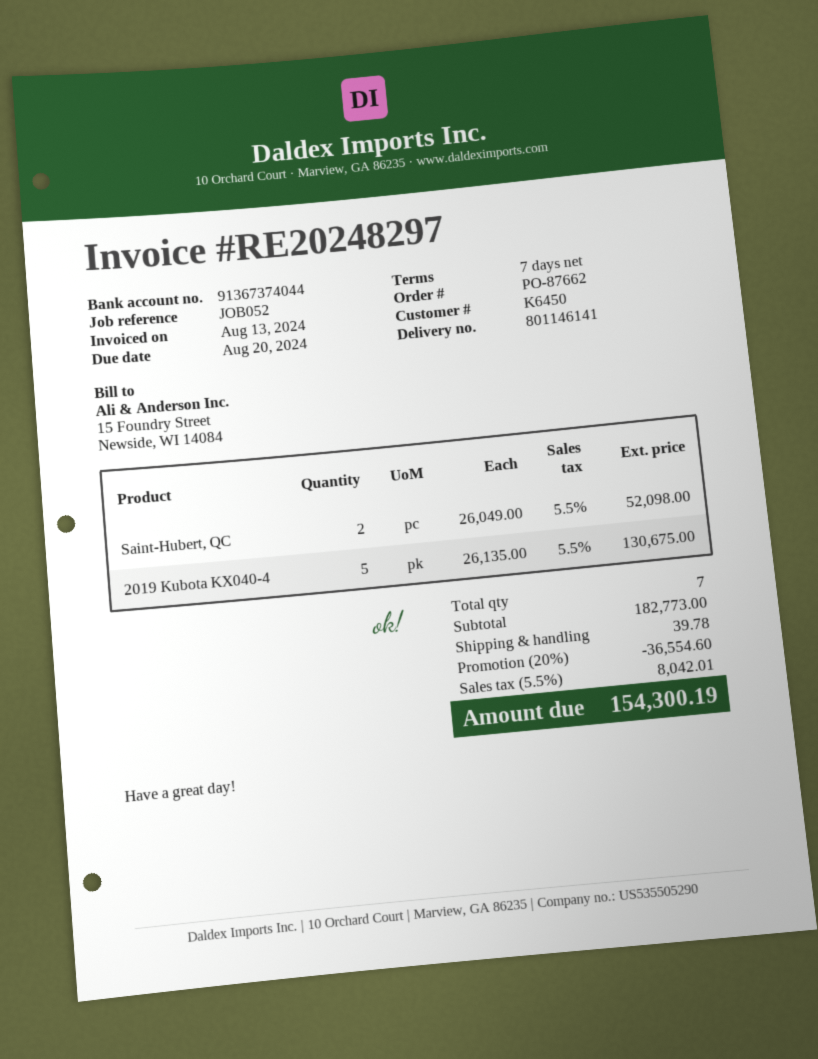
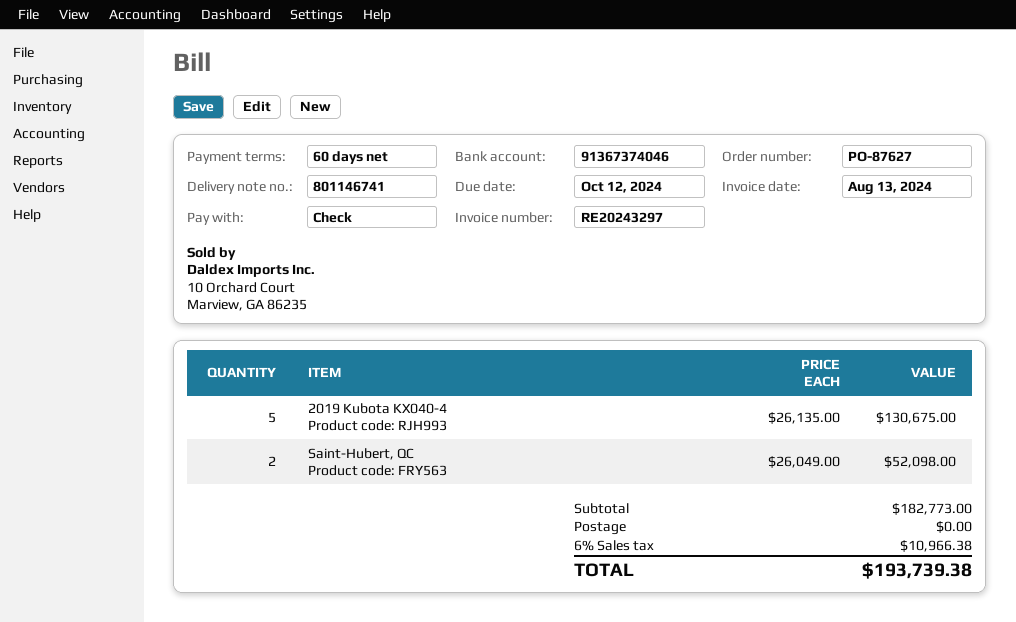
order number: PO-87662 -> PO-87627
delivery note number: 801146141 -> 801146741
invoice number: RE20248297 -> RE20243297
payment terms: 7 days -> 60 days
due date: 2024-08-20 -> 2024-10-12
bank account: 91367374044 -> 91367374046
discount: 20% = 36554.60 -> none
shipping: 39.78 -> 0.00
tax: 5.5% = 8042.01 -> 6% = 10966.38
total: 154300.19 -> 193739.38

